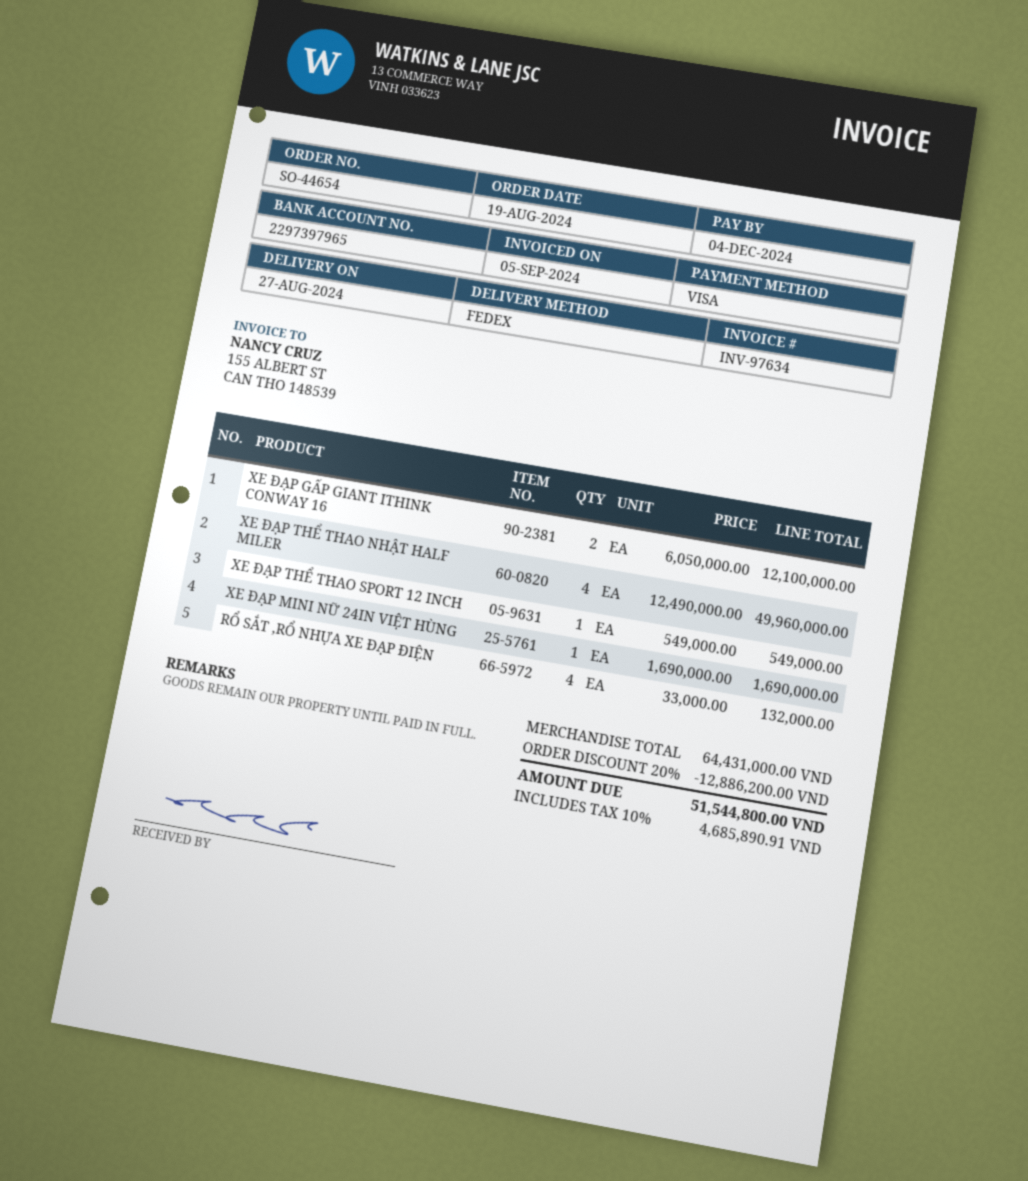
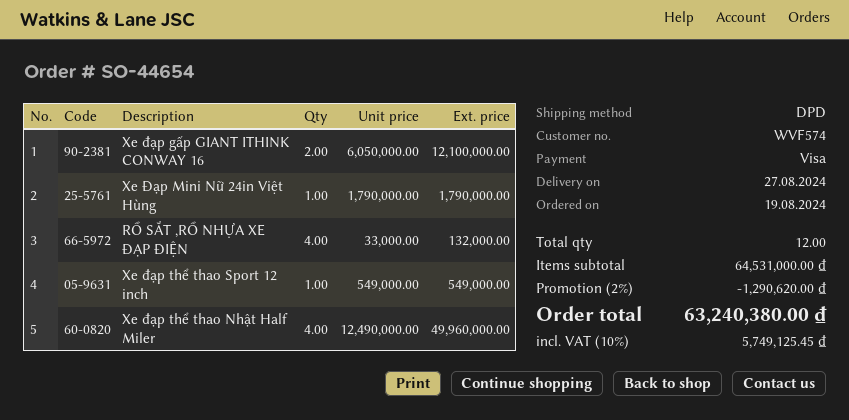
shipping method: FedEx -> DPD
XE ĐẠP MINI NỮ 24IN VIỆT HÙNG: 1 x 1690000.00 = 1690000.00 -> 1 x 1790000.00 = 1790000.00
subtotal: 64431000.00 -> 64531000.00
discount: 20% = 12886200.00 -> 2% = 1290620.00
tax: 10% = 4685890.91 -> 10% = 5749125.45
total: 51544800.00 -> 63240380.00

